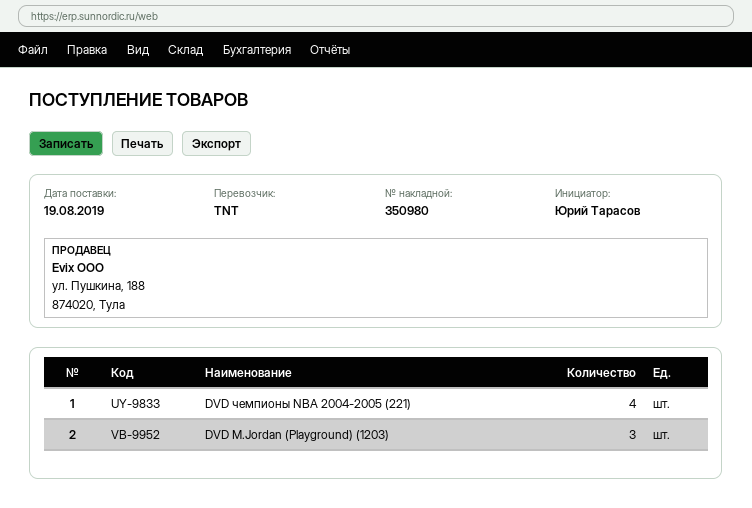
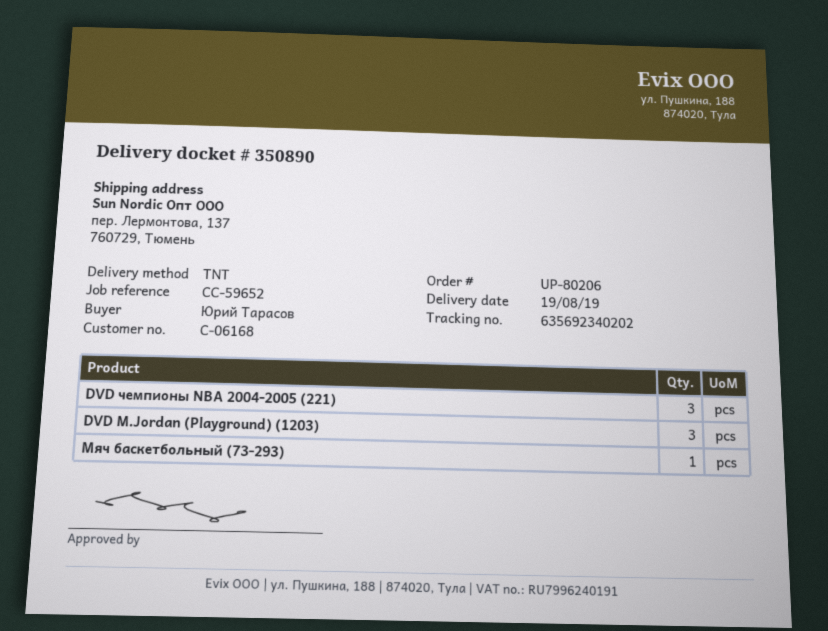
delivery note number: 350980 -> 350890
DVD чемпионы NBA 2004-2005 (221): 4 -> 3
Мяч баскетбольный (73-293): none -> 1

